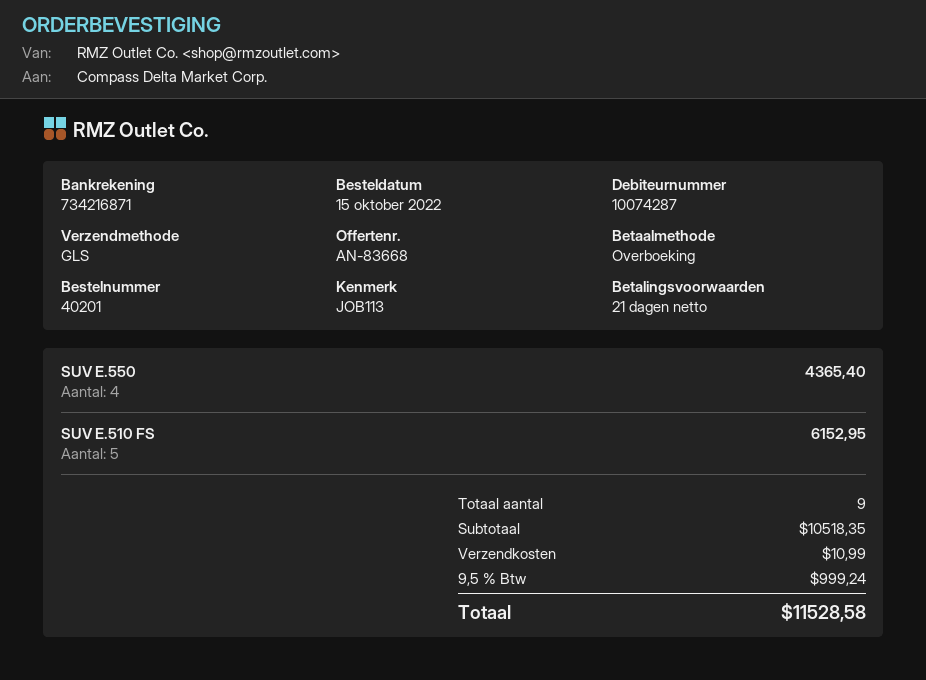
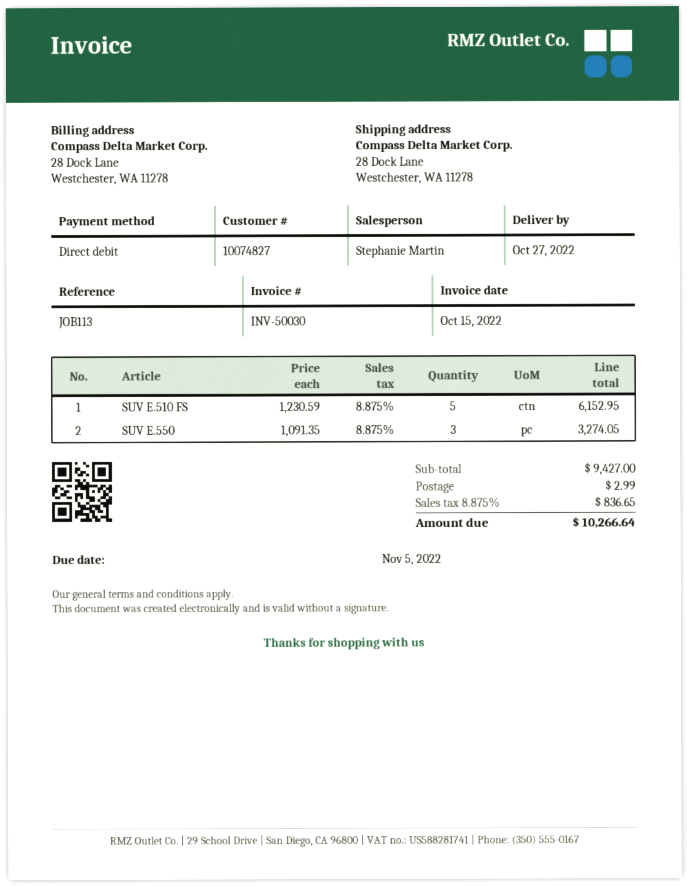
customer number: 10074287 -> 10074827
payment method: bank transfer -> direct debit
SUV E.550: 4 for 4365.40 -> 3 for 3274.05
subtotal: 10518.35 -> 9427.00
shipping: 10.99 -> 2.99
tax: 9.5% = 999.24 -> 8.875% = 836.65
total: 11528.58 -> 10266.64

